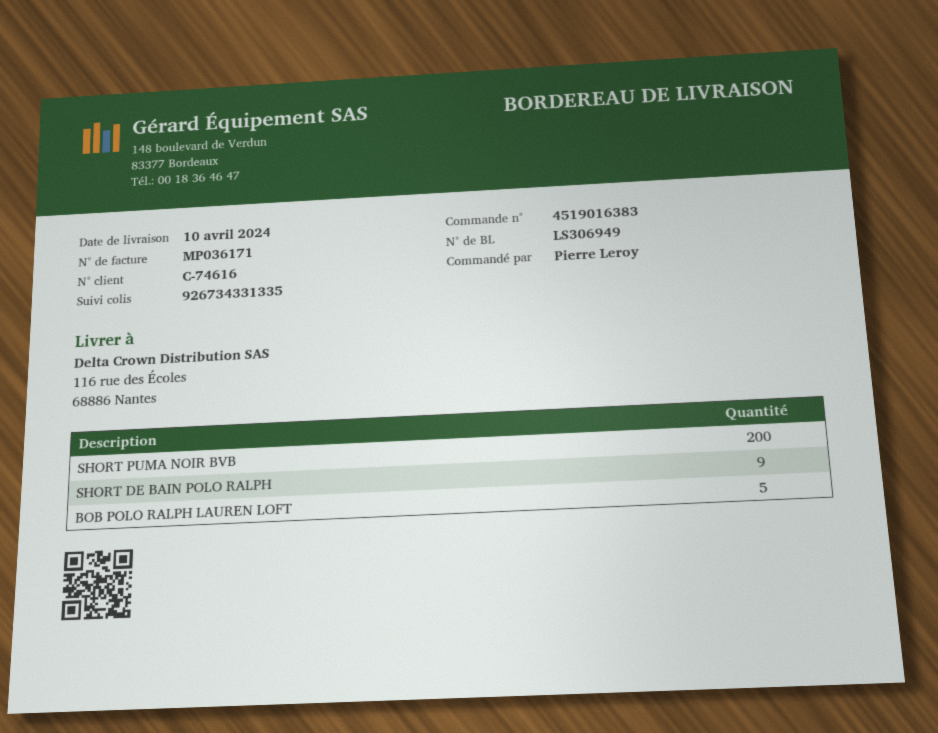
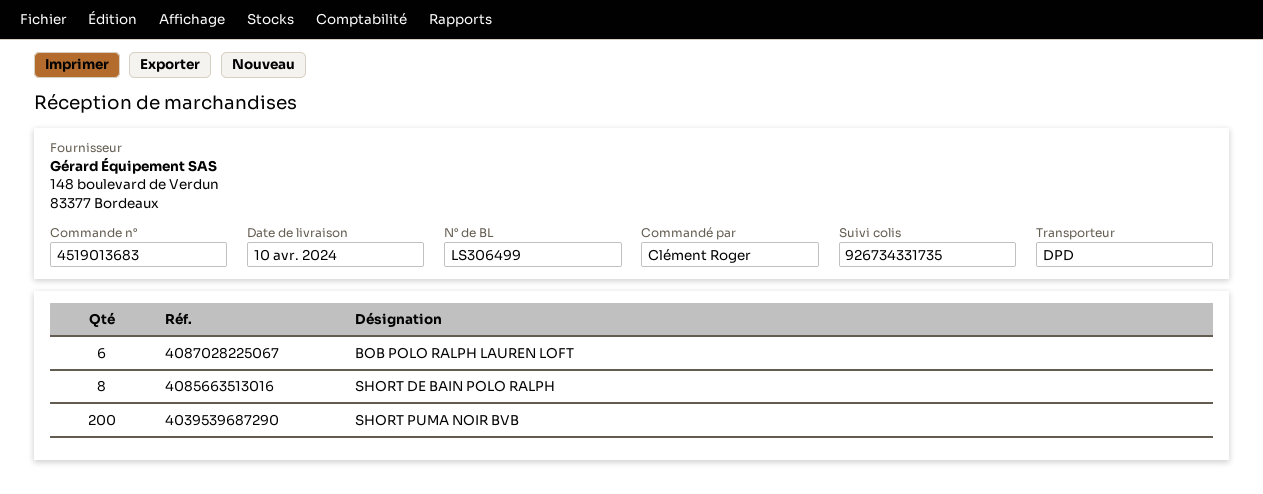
order number: 4519016383 -> 4519013683
delivery note number: LS306949 -> LS306499
ordered by: Pierre Leroy -> Clément Roger
tracking number: 926734331335 -> 926734331735
SHORT DE BAIN POLO RALPH: 9 -> 8
BOB POLO RALPH LAUREN LOFT: 5 -> 6

